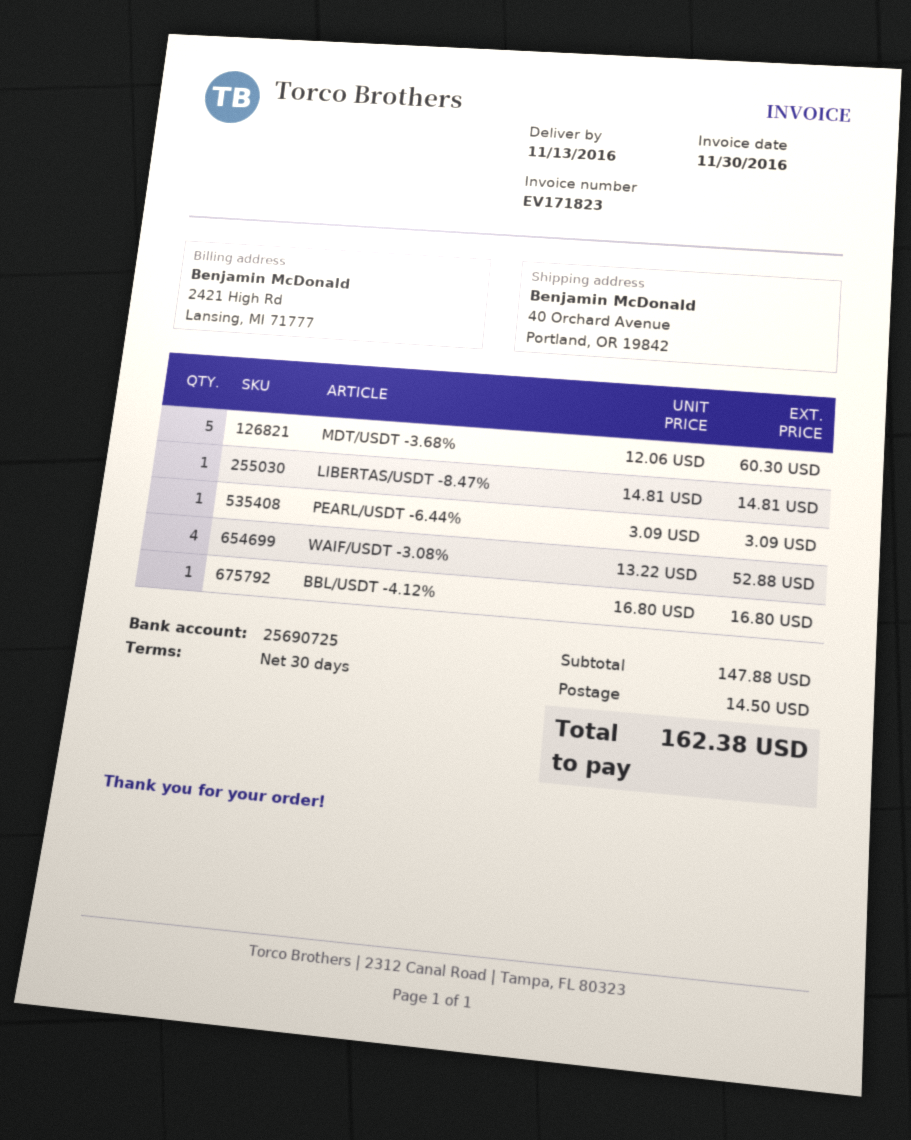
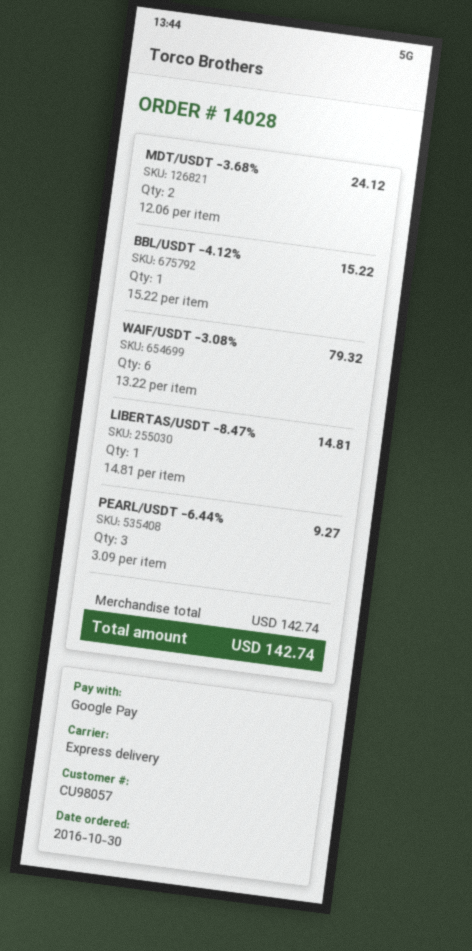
MDT/USDT -3.68%: 5 x 12.06 = 60.30 -> 2 x 12.06 = 24.12
PEARL/USDT -6.44%: 1 x 3.09 = 3.09 -> 3 x 3.09 = 9.27
WAIF/USDT -3.08%: 4 x 13.22 = 52.88 -> 6 x 13.22 = 79.32
BBL/USDT -4.12%: 1 x 16.80 = 16.80 -> 1 x 15.22 = 15.22
subtotal: 147.88 -> 142.74
shipping: 14.50 -> none
total: 162.38 -> 142.74

